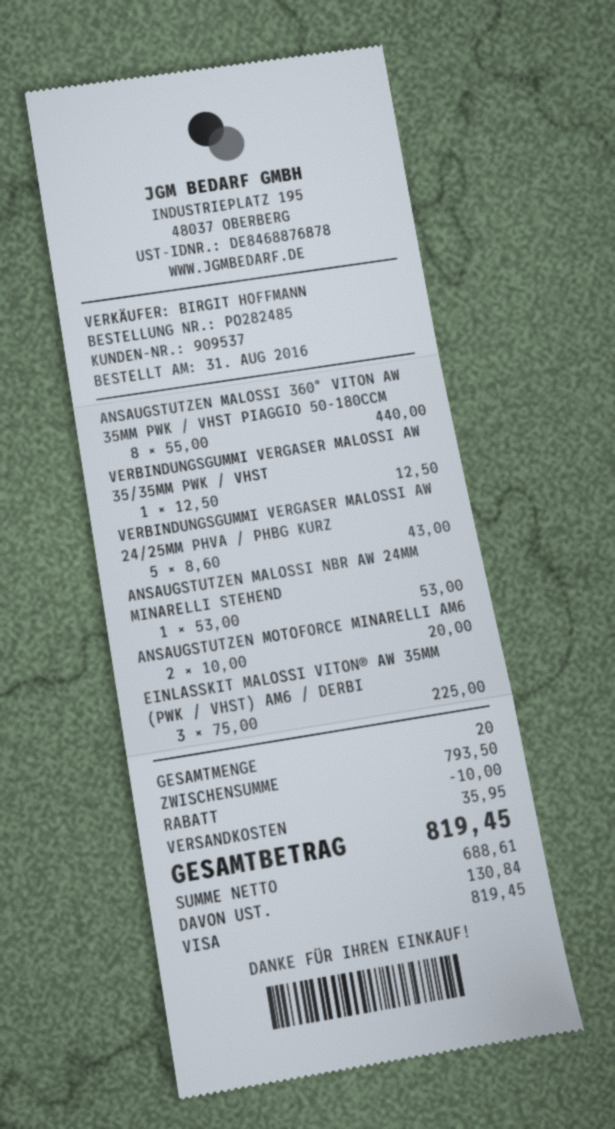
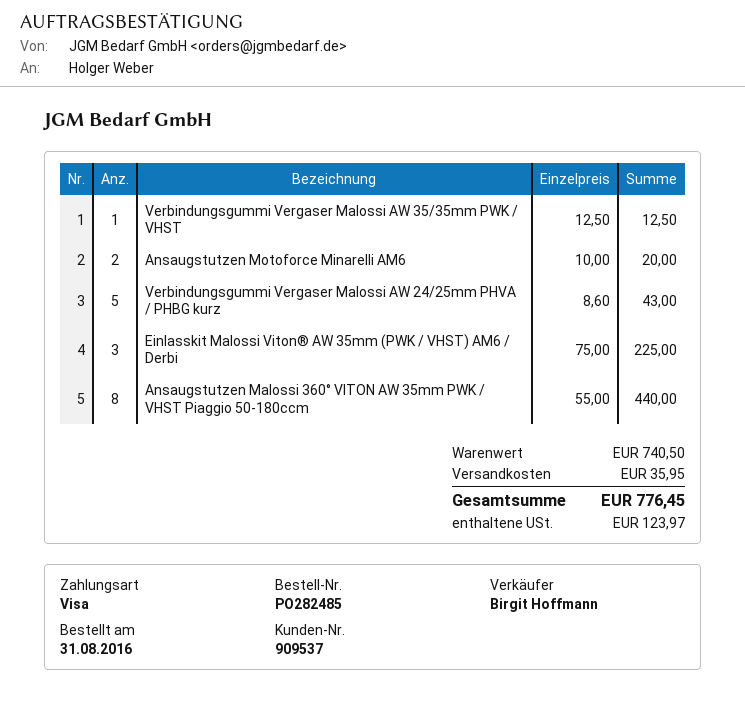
ANSAUGSTUTZEN MALOSSI NBR AW 24MM MINARELLI STEHEND: 1 x 53.00 = 53.00 -> none
subtotal: 793.50 -> 740.50
discount: 10.00 -> none
tax: 130.84 -> 123.97
total: 819.45 -> 776.45

